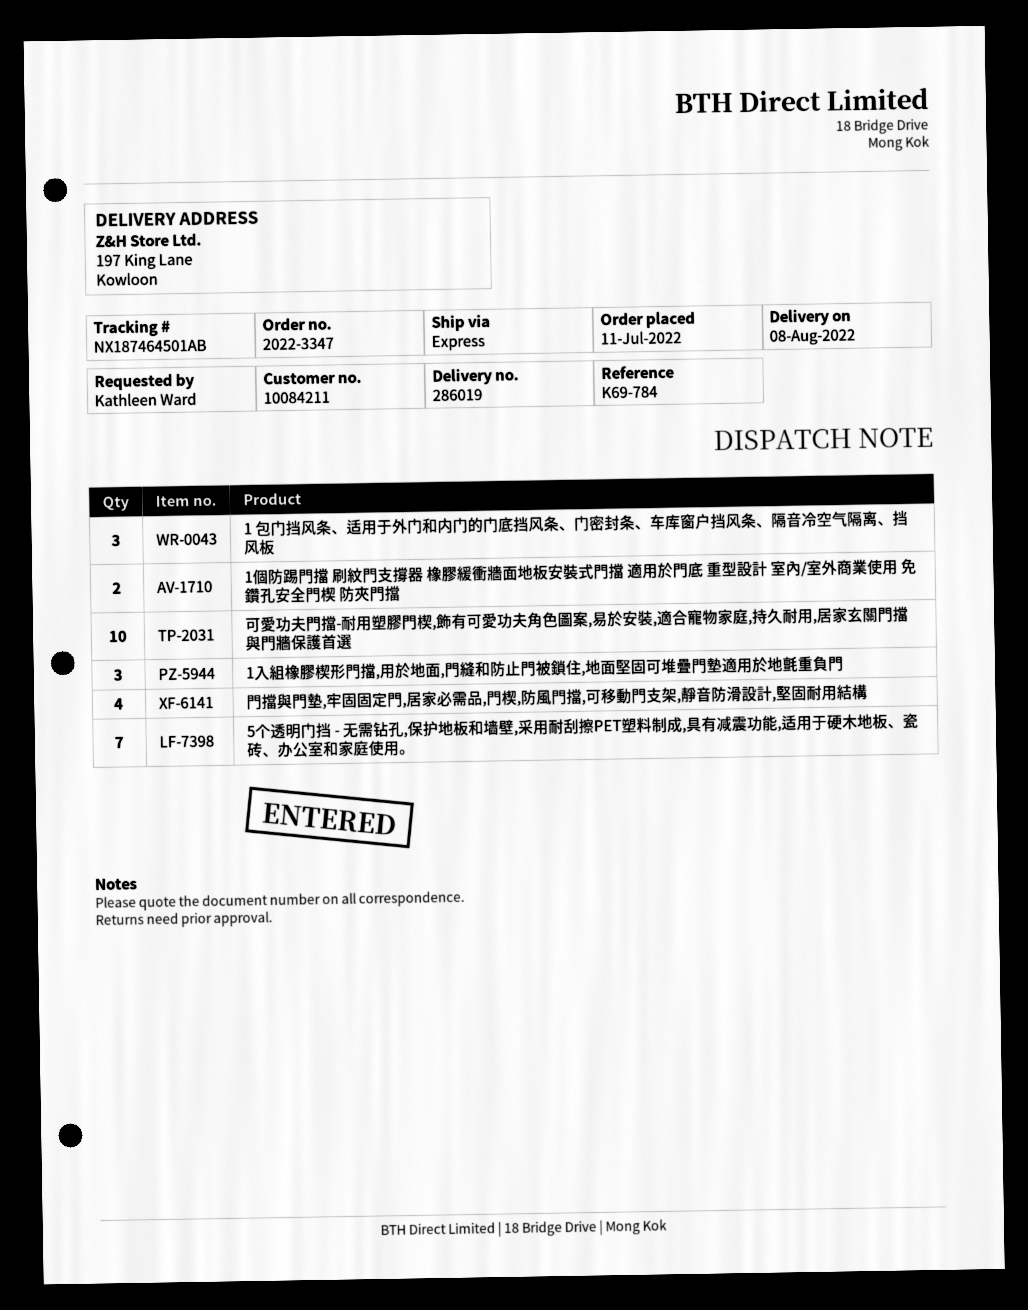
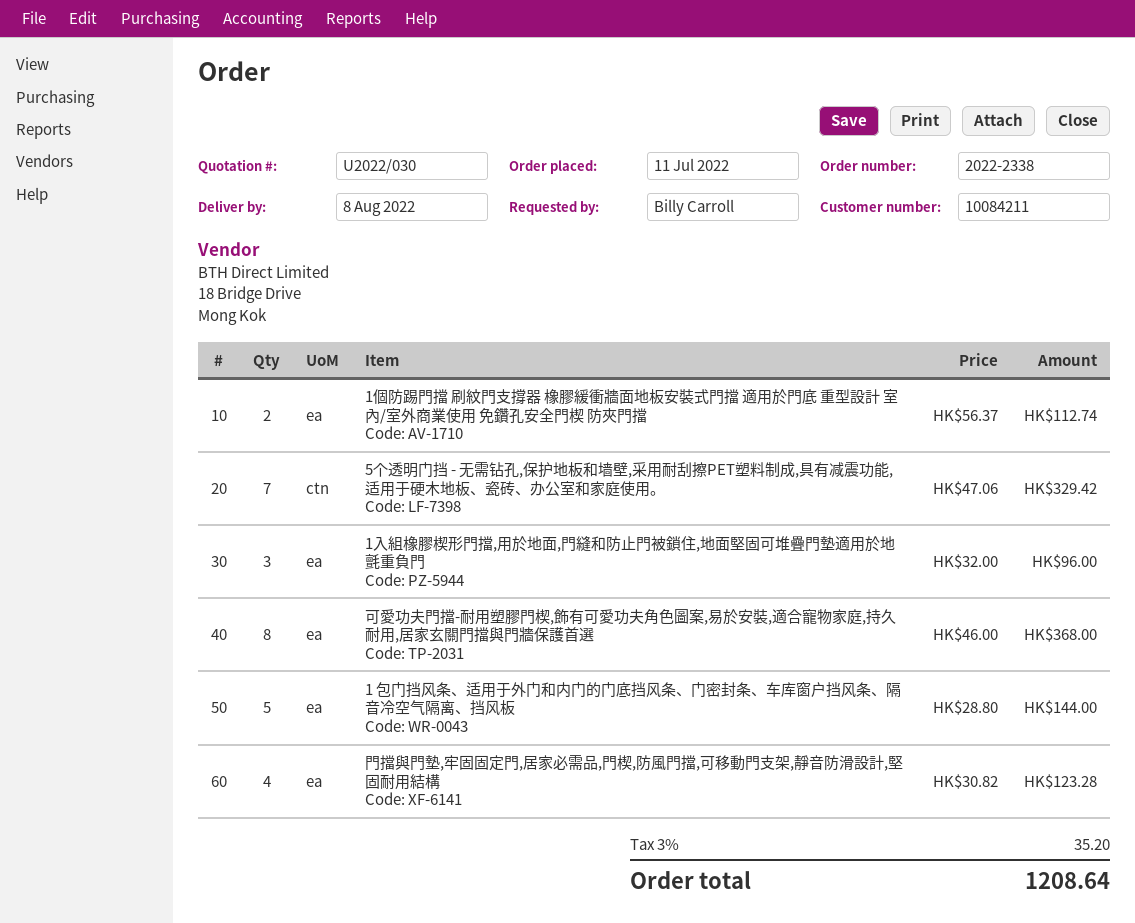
order number: 2022-3347 -> 2022-2338
ordered by: Kathleen Ward -> Billy Carroll
1 包门挡风条、适用于外门和内门的门底挡风条、门密封条、车库窗户挡风条、隔音冷空气隔离、挡风板: 3 -> 5
可愛功夫門擋-耐用塑膠門楔,飾有可愛功夫角色圖案,易於安裝,適合寵物家庭,持久耐用,居家玄關門擋與門牆保護首選: 10 -> 8

